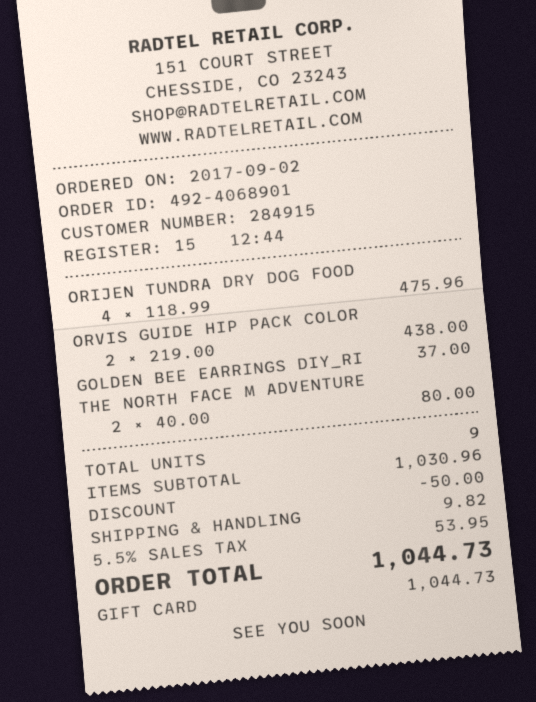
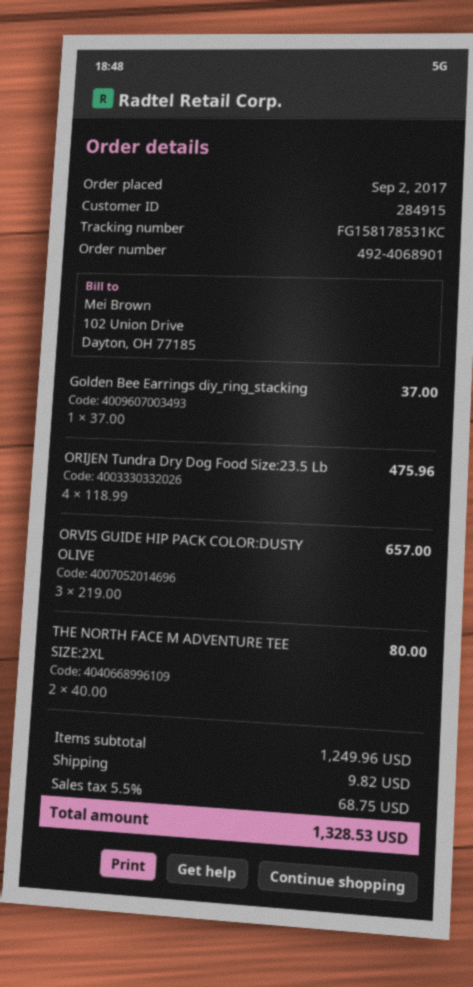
ORVIS GUIDE HIP PACK COLOR: 2 x 219.00 = 438.00 -> 3 x 219.00 = 657.00
subtotal: 1030.96 -> 1249.96
discount: 50.00 -> none
tax: 5.5% = 53.95 -> 5.5% = 68.75
total: 1044.73 -> 1328.53

